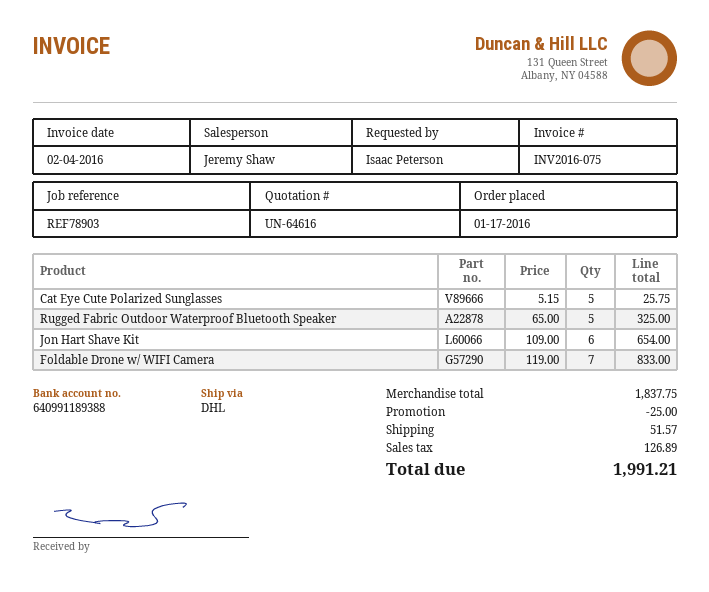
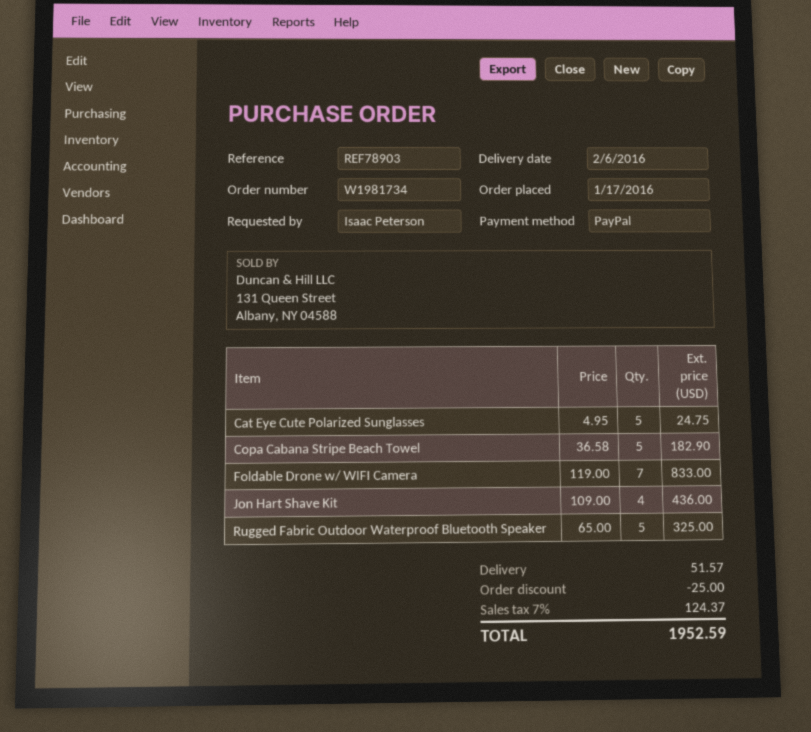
Cat Eye Cute Polarized Sunglasses: 5 x 5.15 = 25.75 -> 5 x 4.95 = 24.75
Jon Hart Shave Kit: 6 x 109.00 = 654.00 -> 4 x 109.00 = 436.00
Copa Cabana Stripe Beach Towel: none -> 5 x 36.58 = 182.90
tax: 126.89 -> 124.37
total: 1991.21 -> 1952.59

